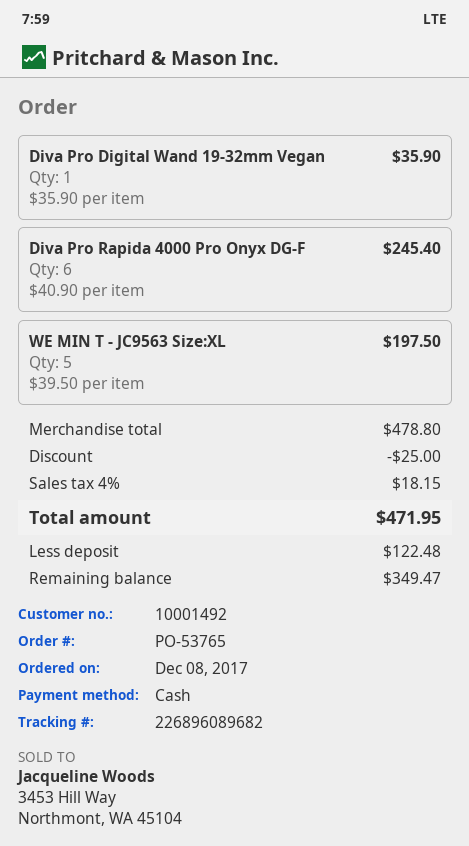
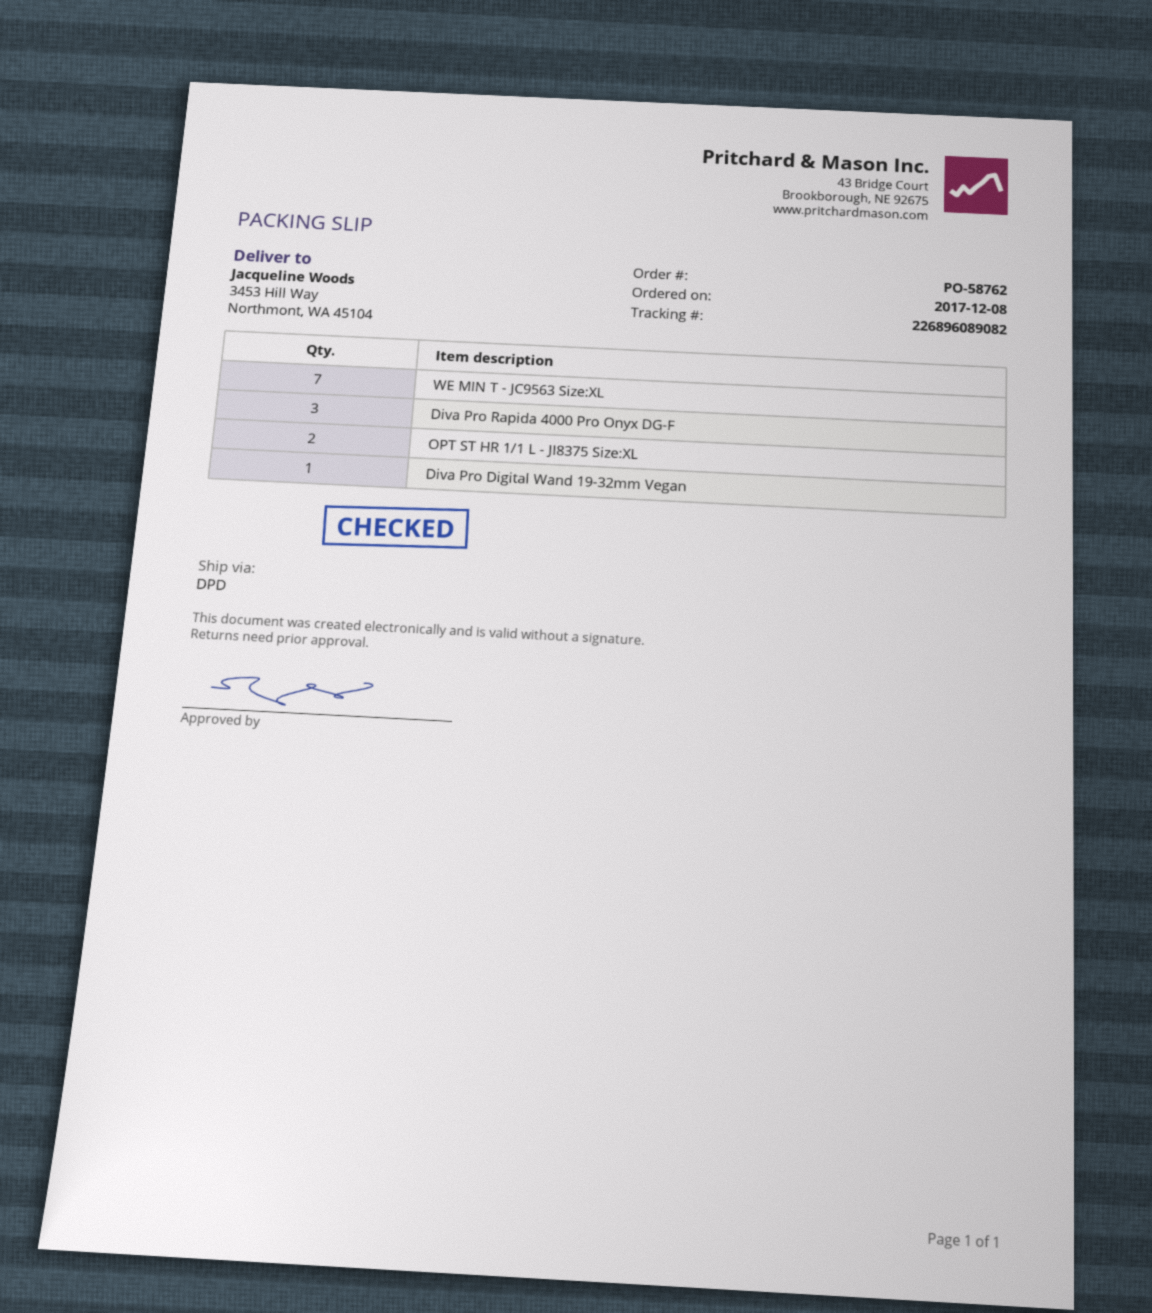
order number: PO-53765 -> PO-58762
tracking number: 226896089682 -> 226896089082
Diva Pro Rapida 4000 Pro Onyx DG-F: 6 -> 3
WE MIN T - JC9563 Size:XL: 5 -> 7
OPT ST HR 1/1 L - JI8375 Size:XL: none -> 2

